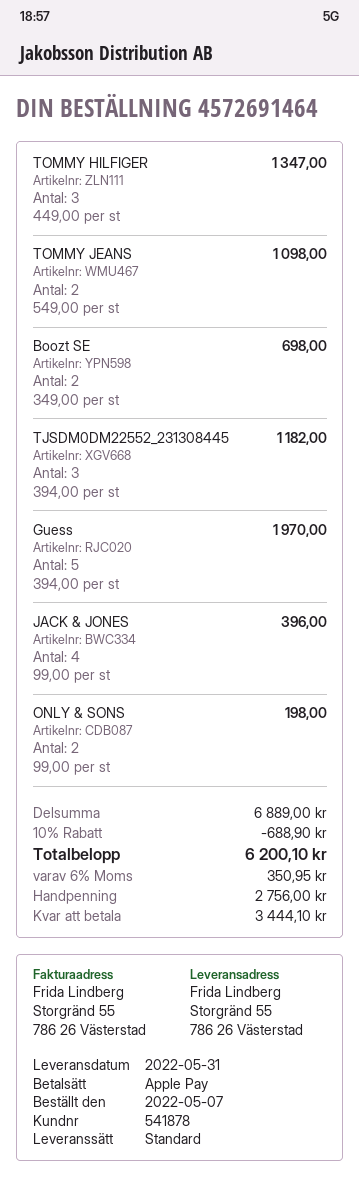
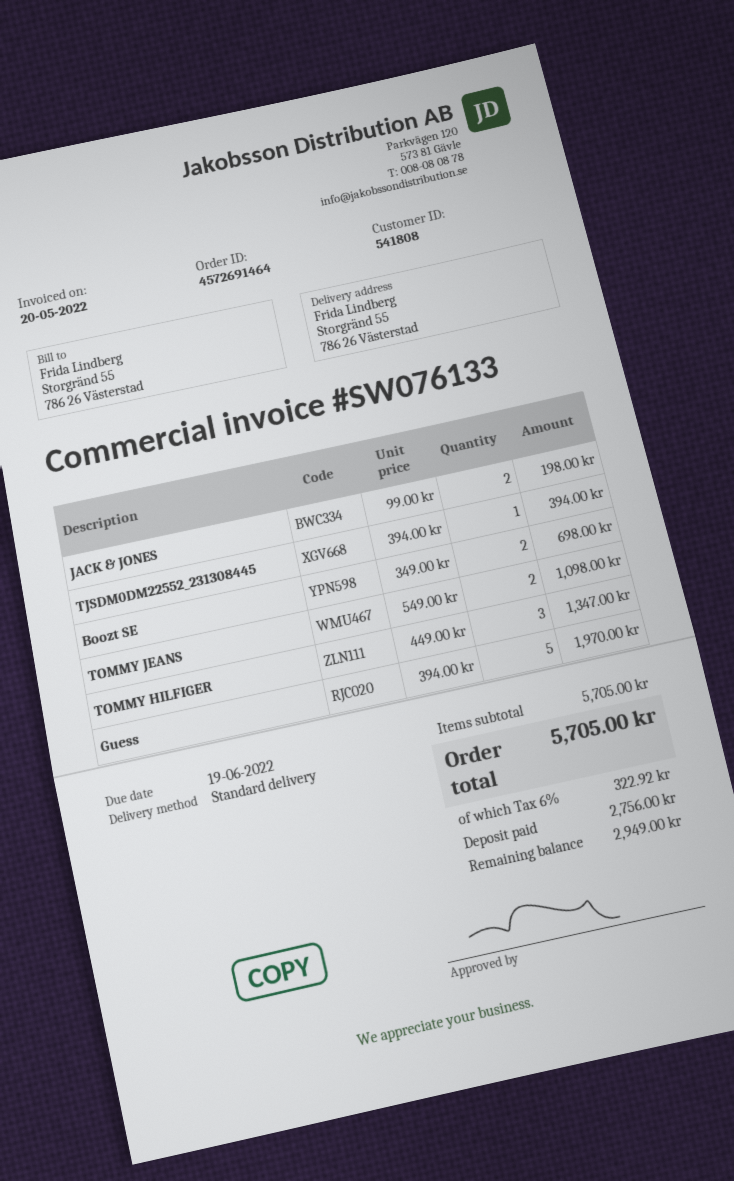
customer number: 541878 -> 541808
TJSDM0DM22552_231308445: 3 x 394.00 = 1182.00 -> 1 x 394.00 = 394.00
JACK & JONES: 4 x 99.00 = 396.00 -> 2 x 99.00 = 198.00
ONLY & SONS: 2 x 99.00 = 198.00 -> none
subtotal: 6889.00 -> 5705.00
discount: 10% = 688.90 -> none
tax: 6% = 350.95 -> 6% = 322.92
total: 6200.10 -> 5705.00
balance: 3444.10 -> 2949.00

